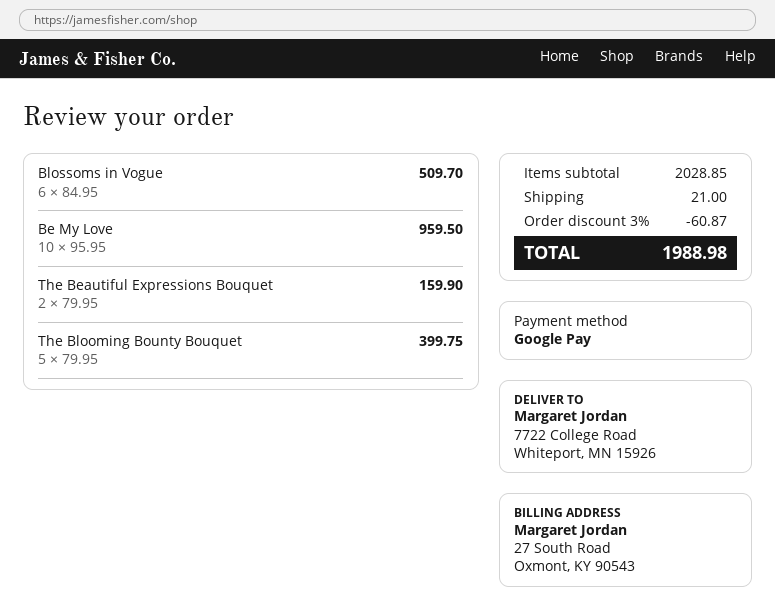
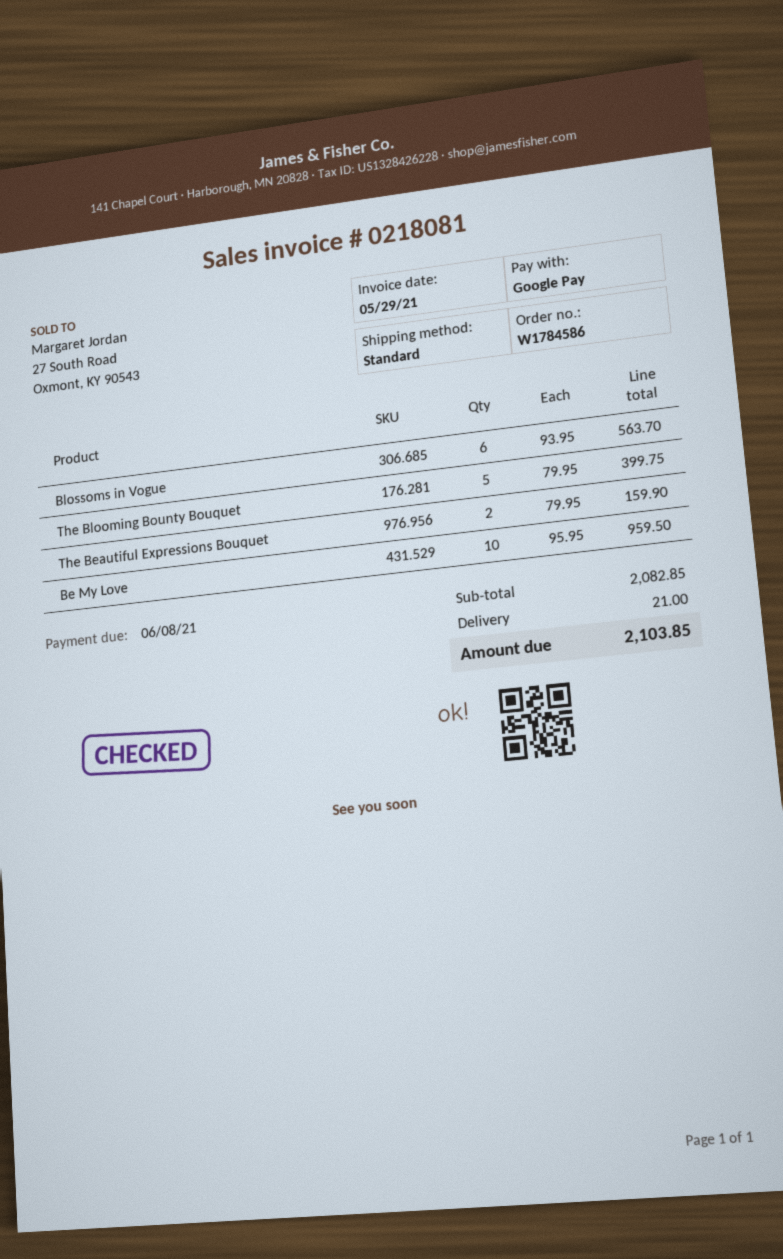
Blossoms in Vogue: 6 x 84.95 = 509.70 -> 6 x 93.95 = 563.70
subtotal: 2028.85 -> 2082.85
discount: 3% = 60.87 -> none
total: 1988.98 -> 2103.85

